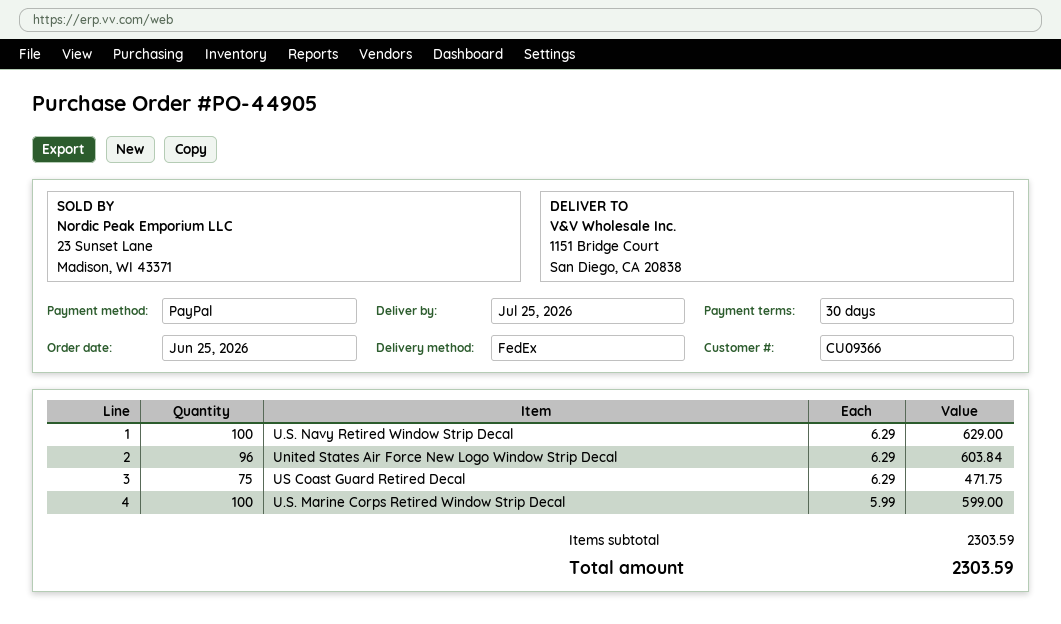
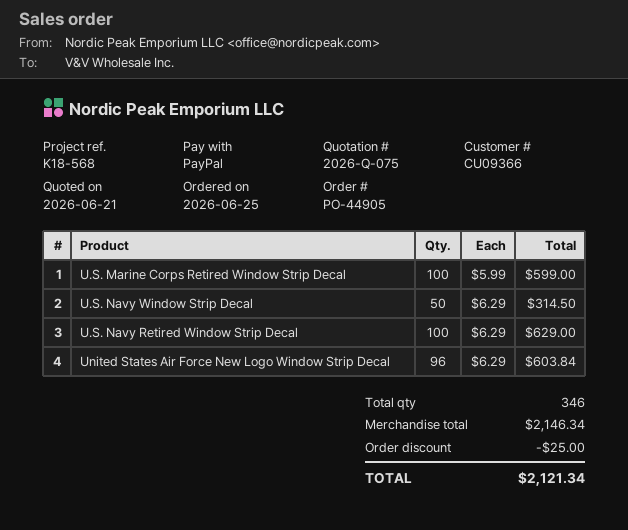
US Coast Guard Retired Decal: 75 x 6.29 = 471.75 -> none
U.S. Navy Window Strip Decal: none -> 50 x 6.29 = 314.50
subtotal: 2303.59 -> 2146.34
discount: none -> 25.00
total: 2303.59 -> 2121.34

